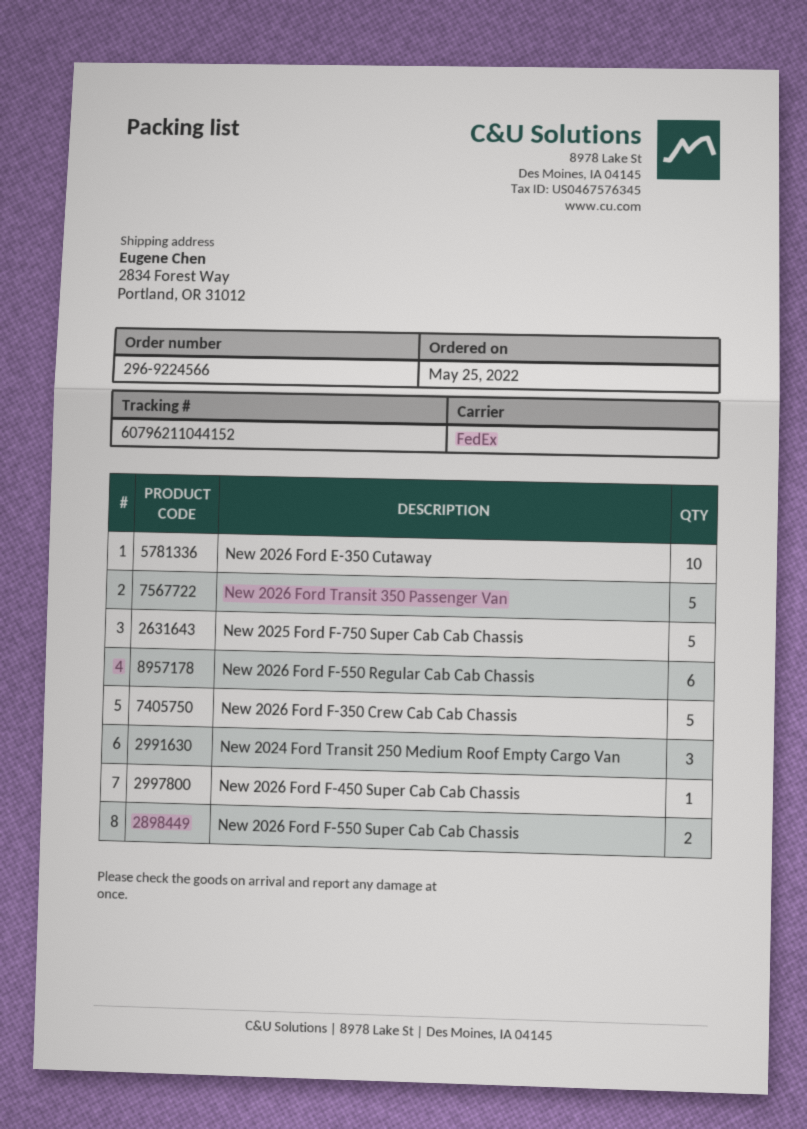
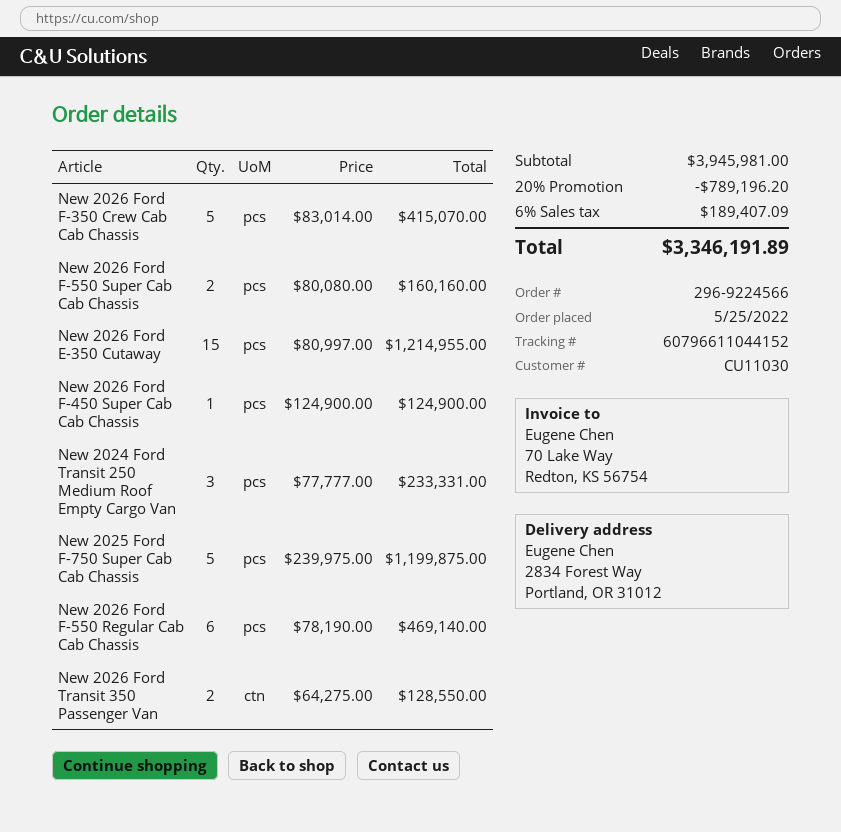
tracking number: 60796211044152 -> 60796611044152
New 2026 Ford E-350 Cutaway: 10 -> 15
New 2026 Ford Transit 350 Passenger Van: 5 -> 2

